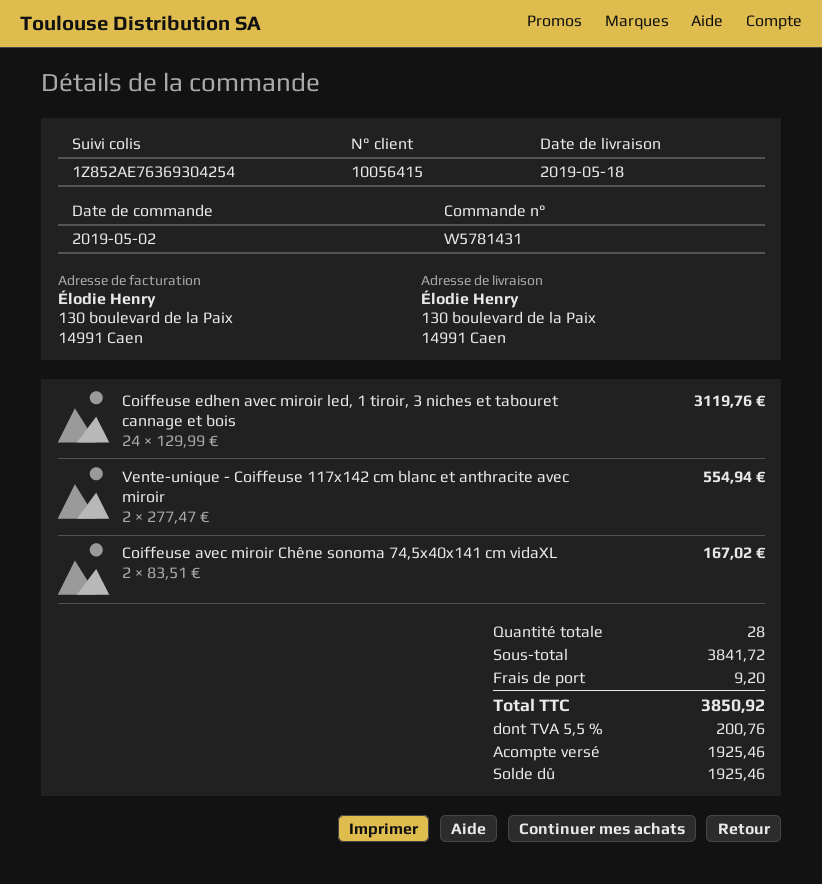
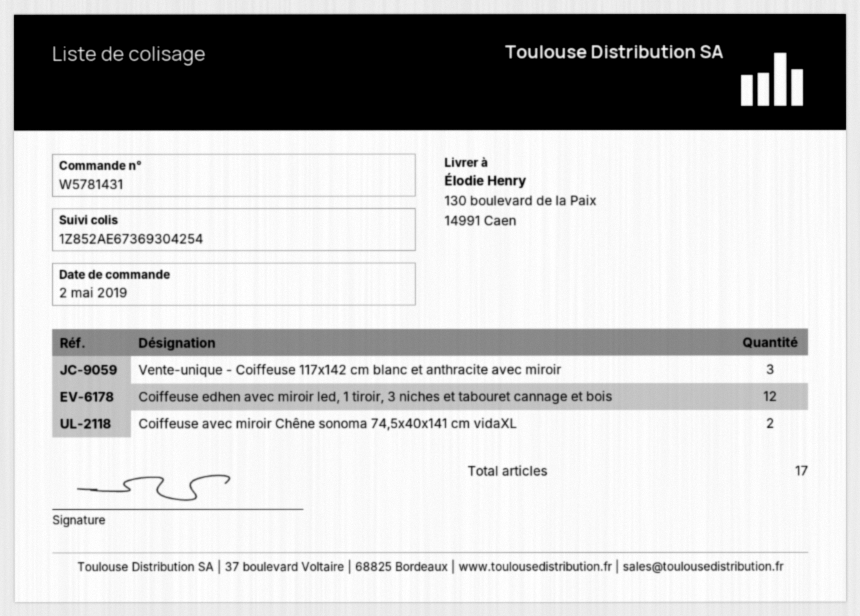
tracking number: 1Z852AE76369304254 -> 1Z852AE67369304254
Coiffeuse edhen avec miroir led, 1 tiroir, 3 niches et tabouret cannage et bois: 24 -> 12
Vente-unique - Coiffeuse 117x142 cm blanc et anthracite avec miroir: 2 -> 3
total quantity: 28 -> 17

